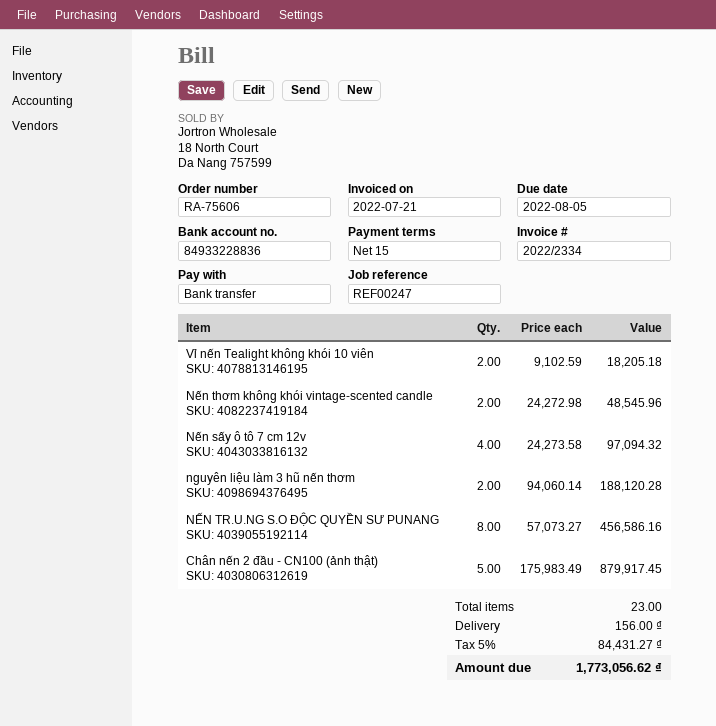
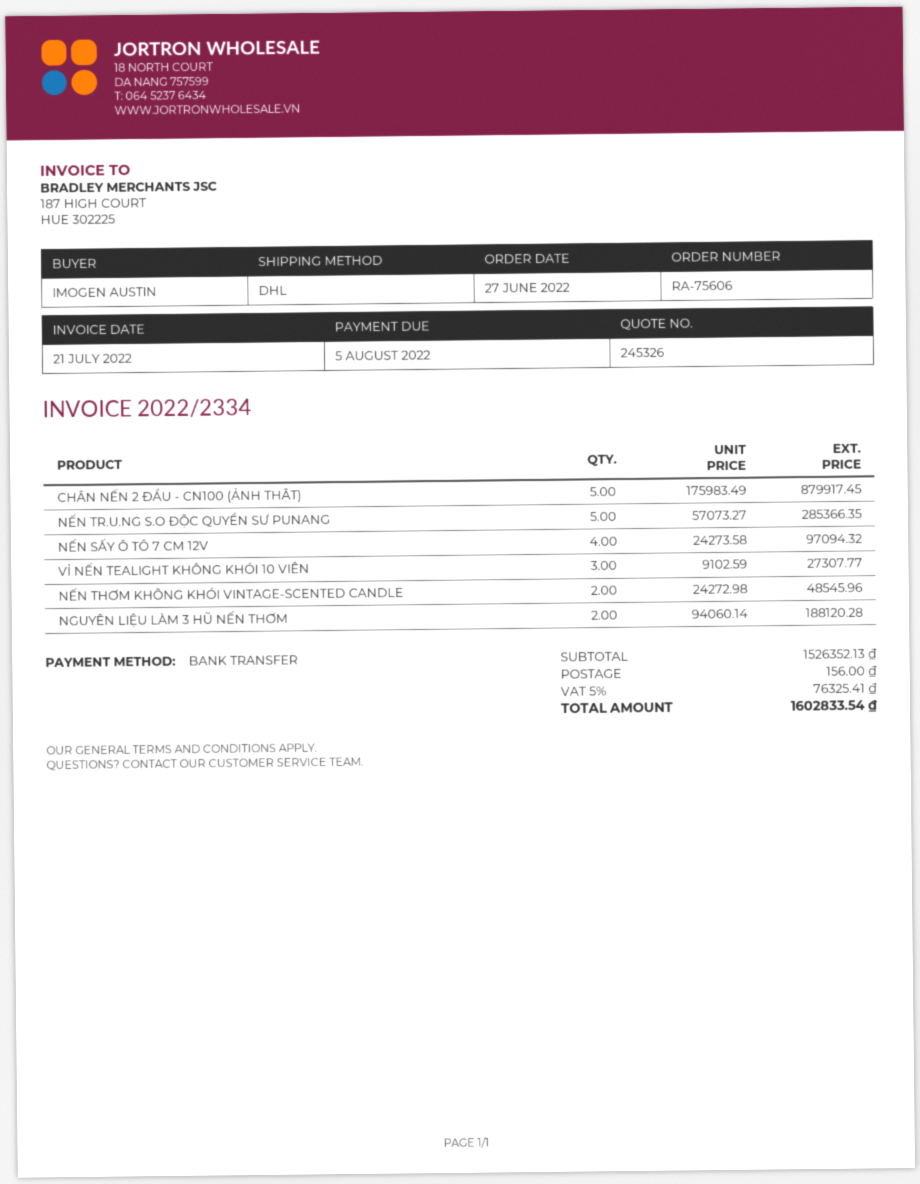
Vỉ nến Tealight không khói 10 viên: 2 x 9102.59 = 18205.18 -> 3 x 9102.59 = 27307.77
NẾN TR.U.NG S.O ĐỘC QUYỀN SƯ PUNANG: 8 x 57073.27 = 456586.16 -> 5 x 57073.27 = 285366.35
tax: 5% = 84431.27 -> 5% = 76325.41
total: 1773056.62 -> 1602833.54

